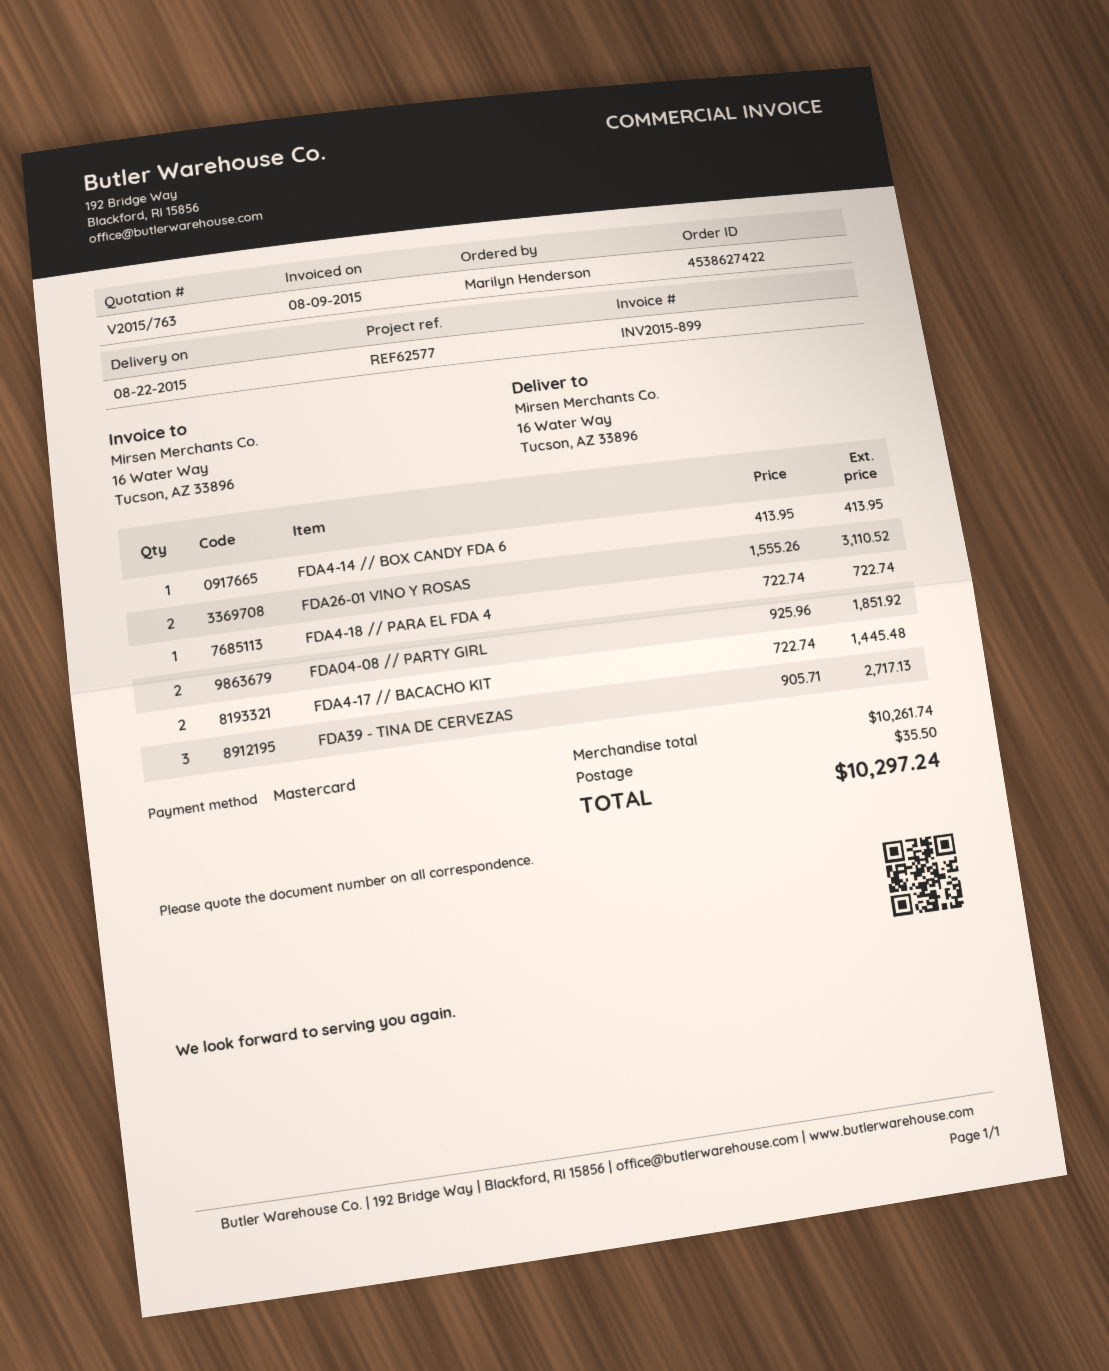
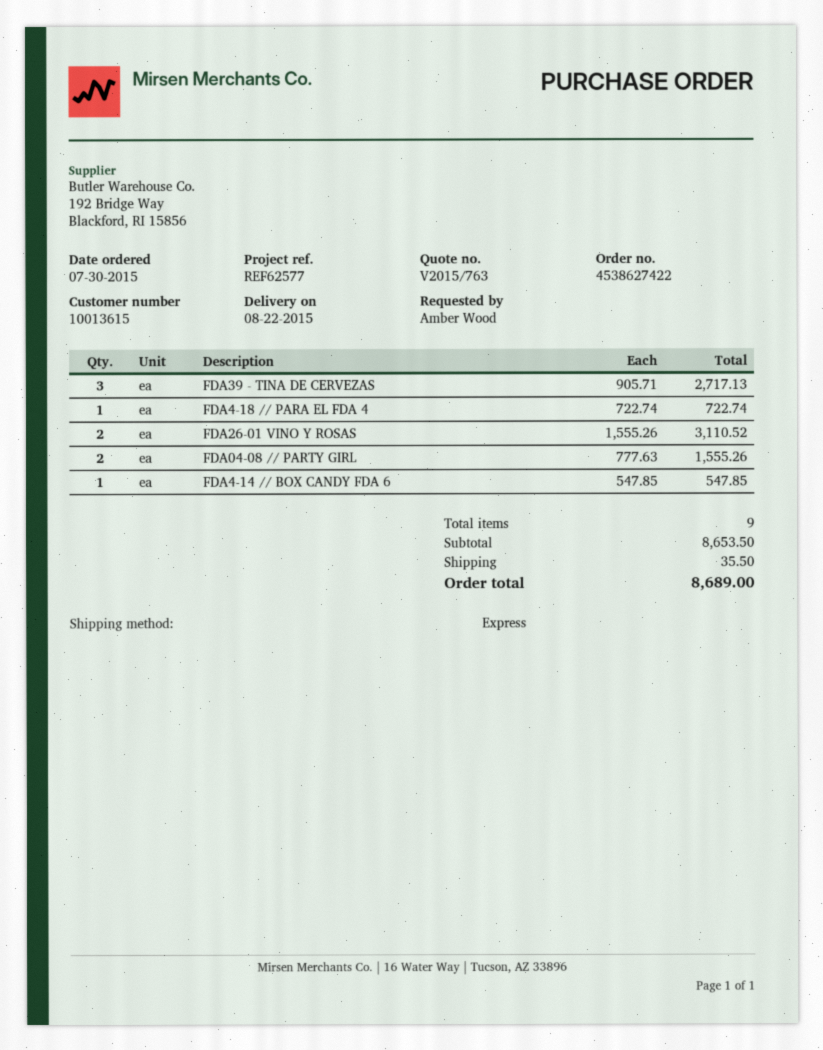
ordered by: Marilyn Henderson -> Amber Wood
FDA4-14 // BOX CANDY FDA 6: 1 x 413.95 = 413.95 -> 1 x 547.85 = 547.85
FDA04-08 // PARTY GIRL: 2 x 925.96 = 1851.92 -> 2 x 777.63 = 1555.26
FDA4-17 // BACACHO KIT: 2 x 722.74 = 1445.48 -> none
subtotal: 10261.74 -> 8653.50
total: 10297.24 -> 8689.00

